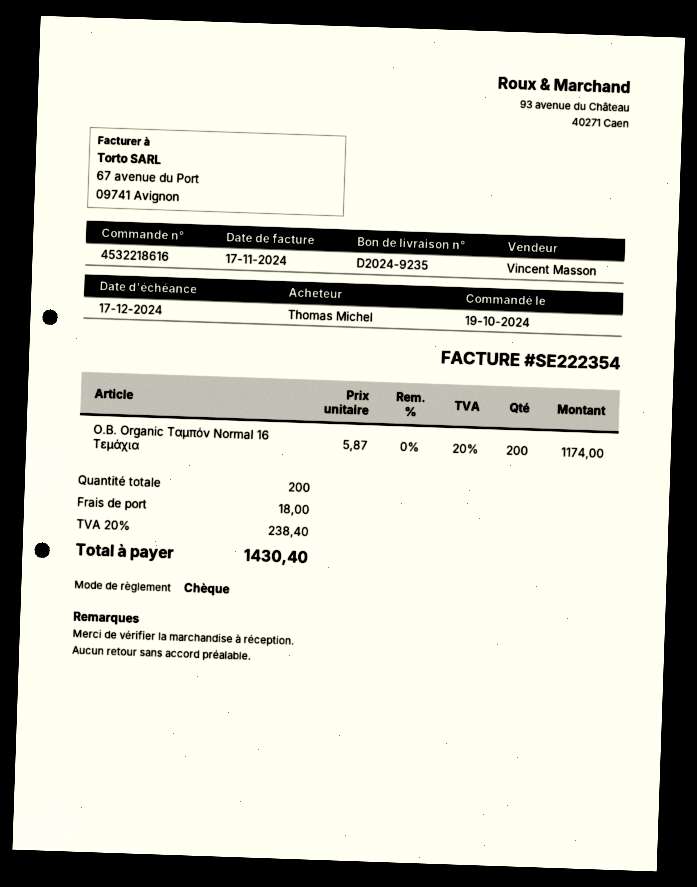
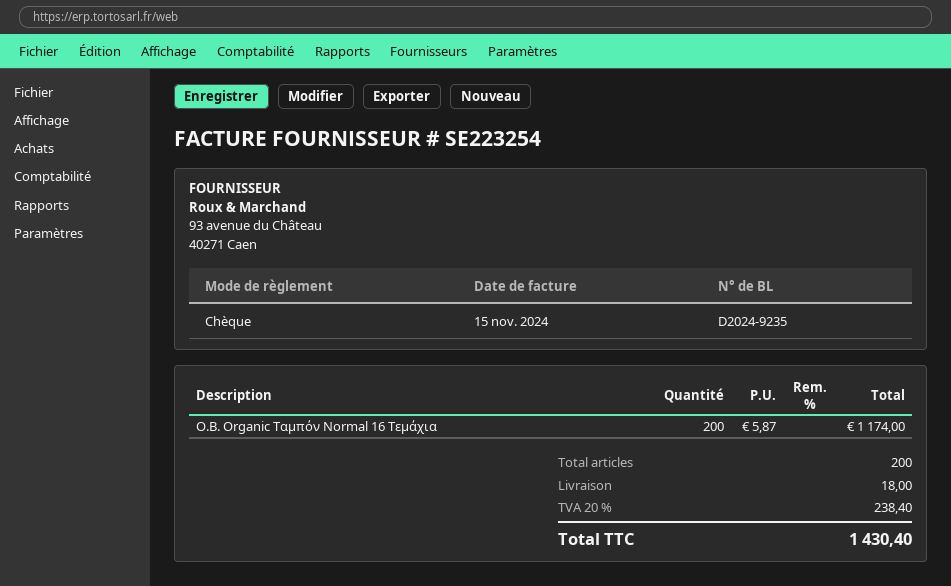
invoice number: SE222354 -> SE223254
invoice date: 2024-11-17 -> 2024-11-15

